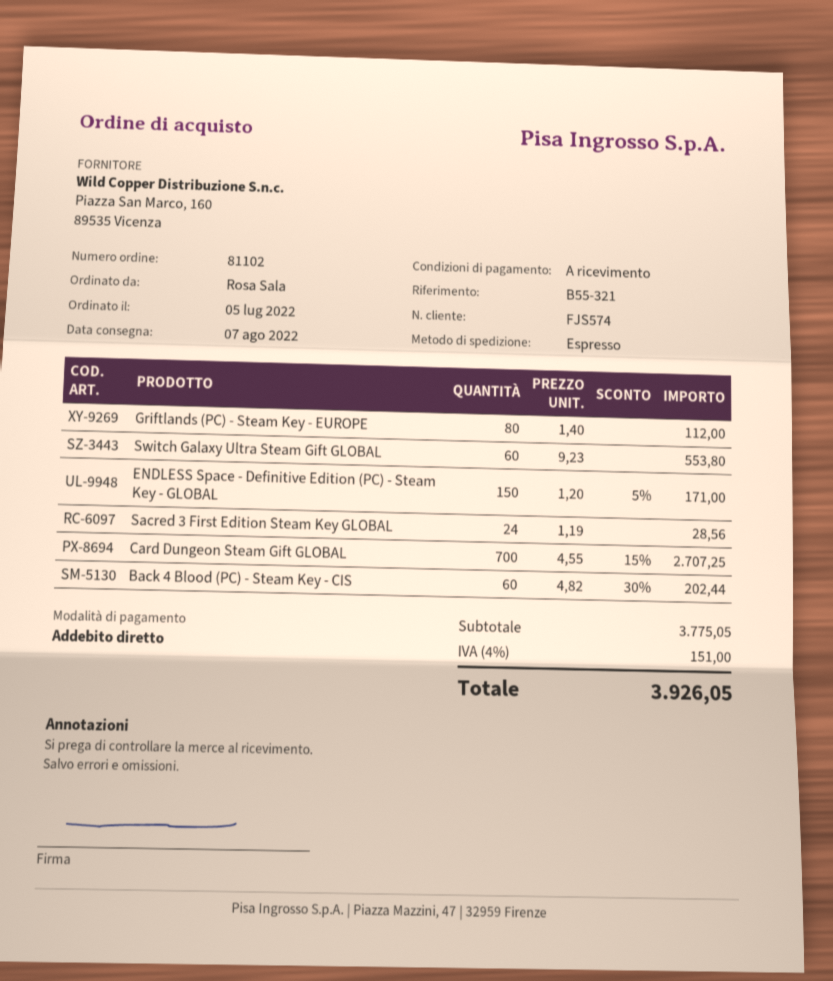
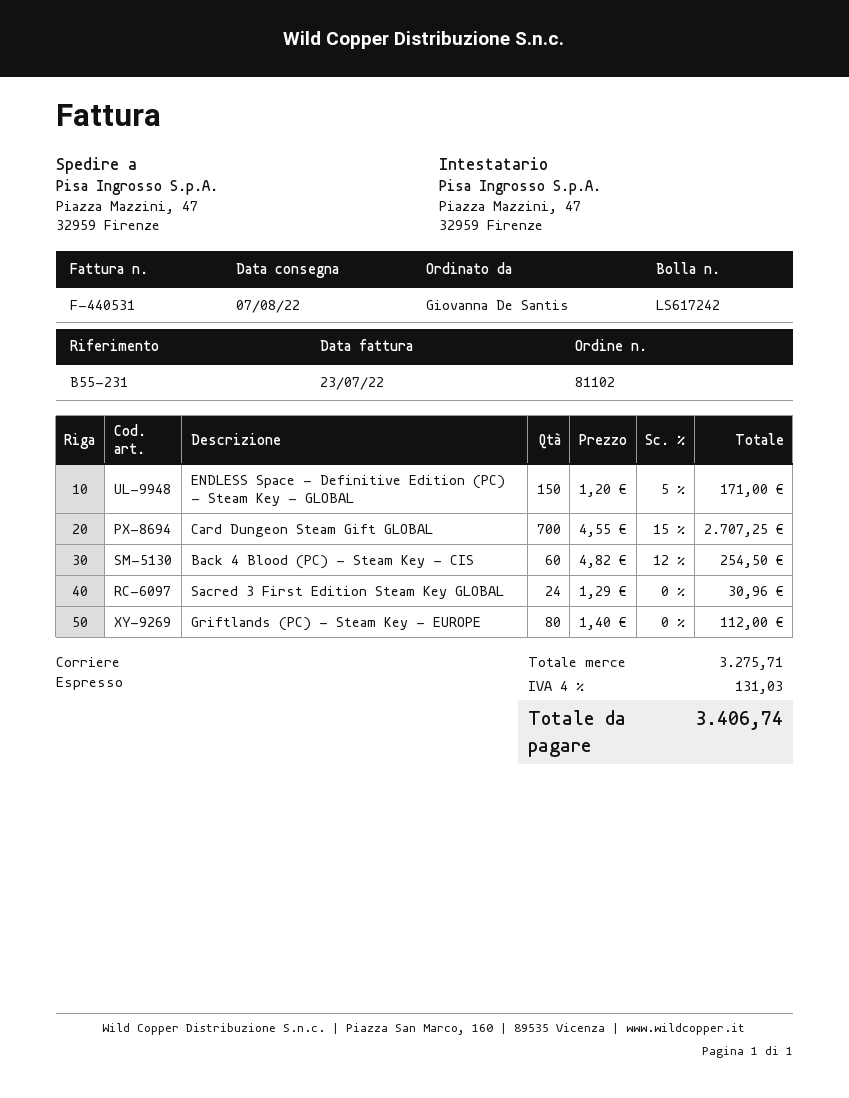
reference: B55-321 -> B55-231
ordered by: Rosa Sala -> Giovanna De Santis
Switch Galaxy Ultra Steam Gift GLOBAL: 60 x 9.23 = 553.80 -> none
Sacred 3 First Edition Steam Key GLOBAL: 24 x 1.19 = 28.56 -> 24 x 1.29 = 30.96
Back 4 Blood (PC) - Steam Key - CIS: 60 x 4.82 - 30% = 202.44 -> 60 x 4.82 - 12% = 254.50
subtotal: 3775.05 -> 3275.71
tax: 4% = 151.00 -> 4% = 131.03
total: 3926.05 -> 3406.74

